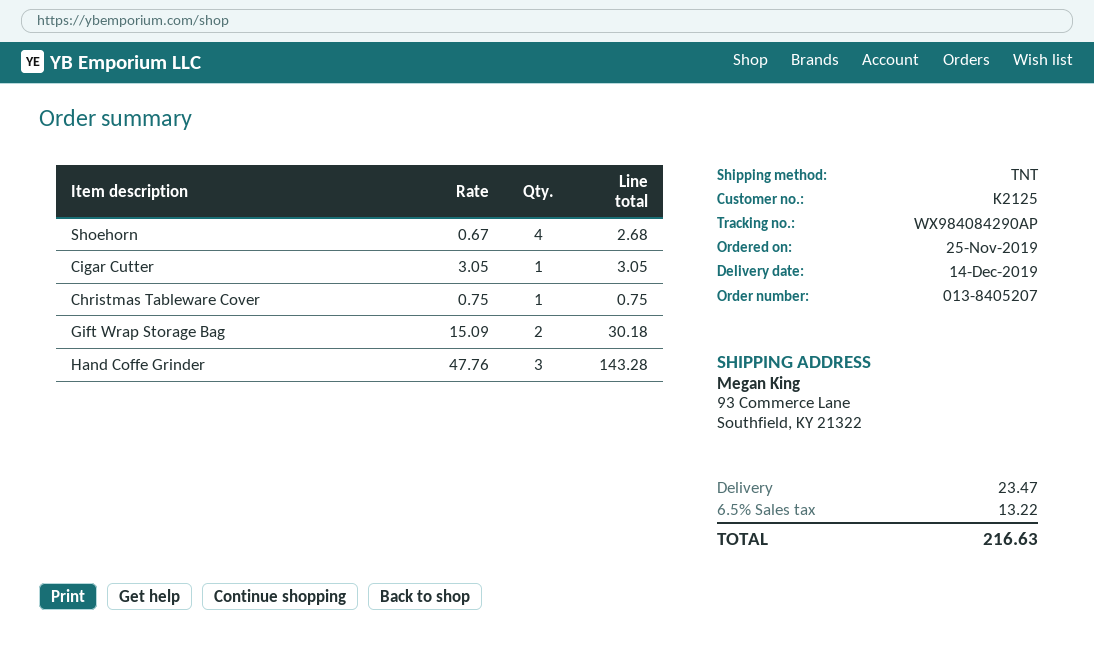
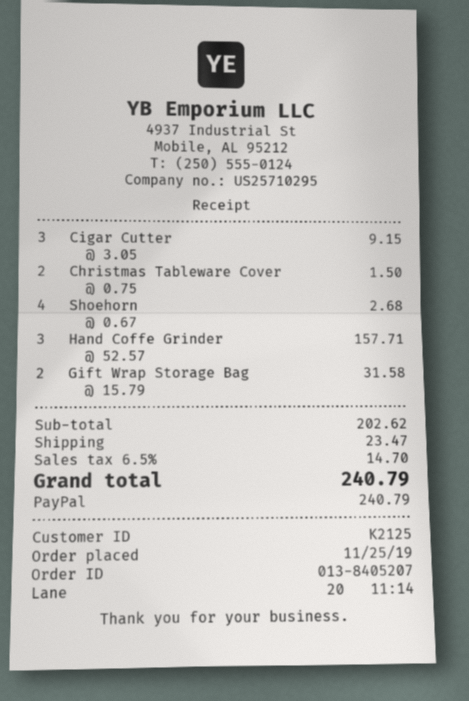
Cigar Cutter: 1 x 3.05 = 3.05 -> 3 x 3.05 = 9.15
Christmas Tableware Cover: 1 x 0.75 = 0.75 -> 2 x 0.75 = 1.50
Gift Wrap Storage Bag: 2 x 15.09 = 30.18 -> 2 x 15.79 = 31.58
Hand Coffe Grinder: 3 x 47.76 = 143.28 -> 3 x 52.57 = 157.71
tax: 6.5% = 13.22 -> 6.5% = 14.70
total: 216.63 -> 240.79

